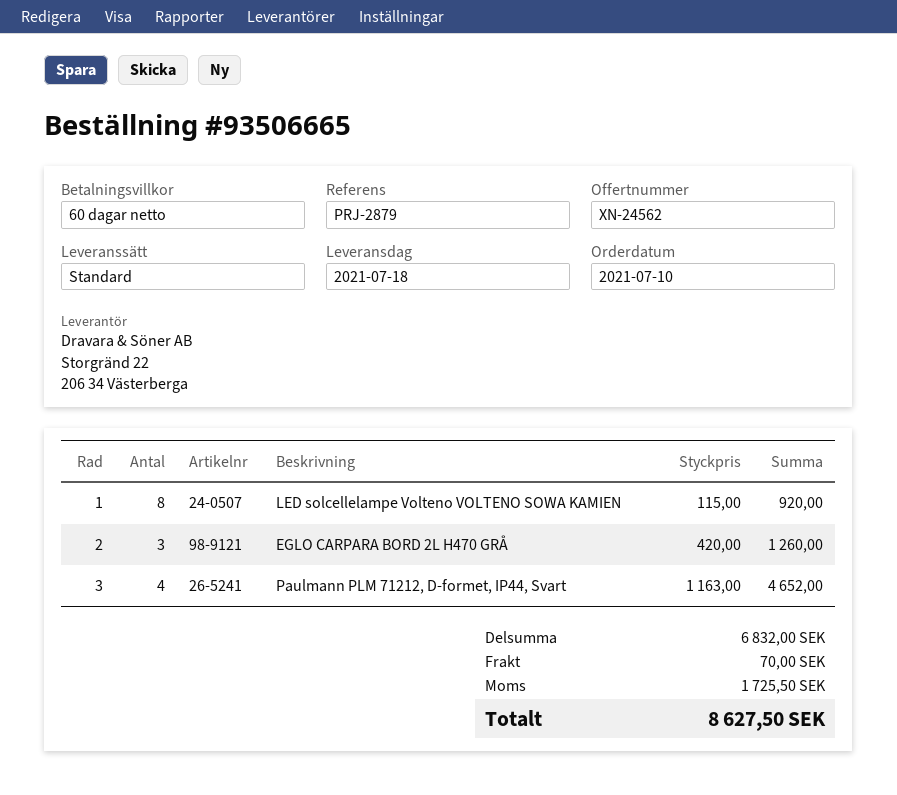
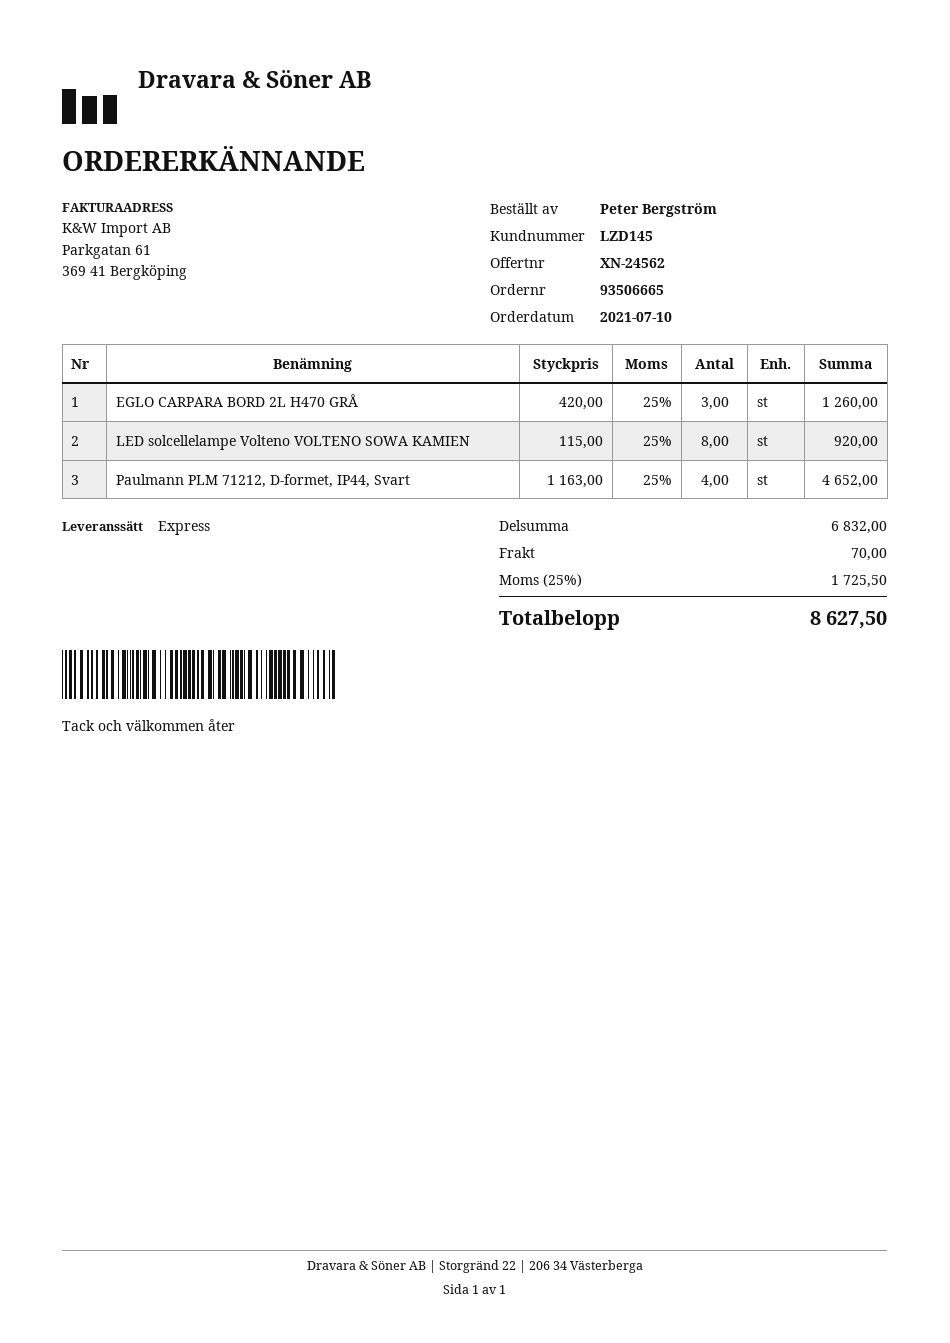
shipping method: standard -> express

